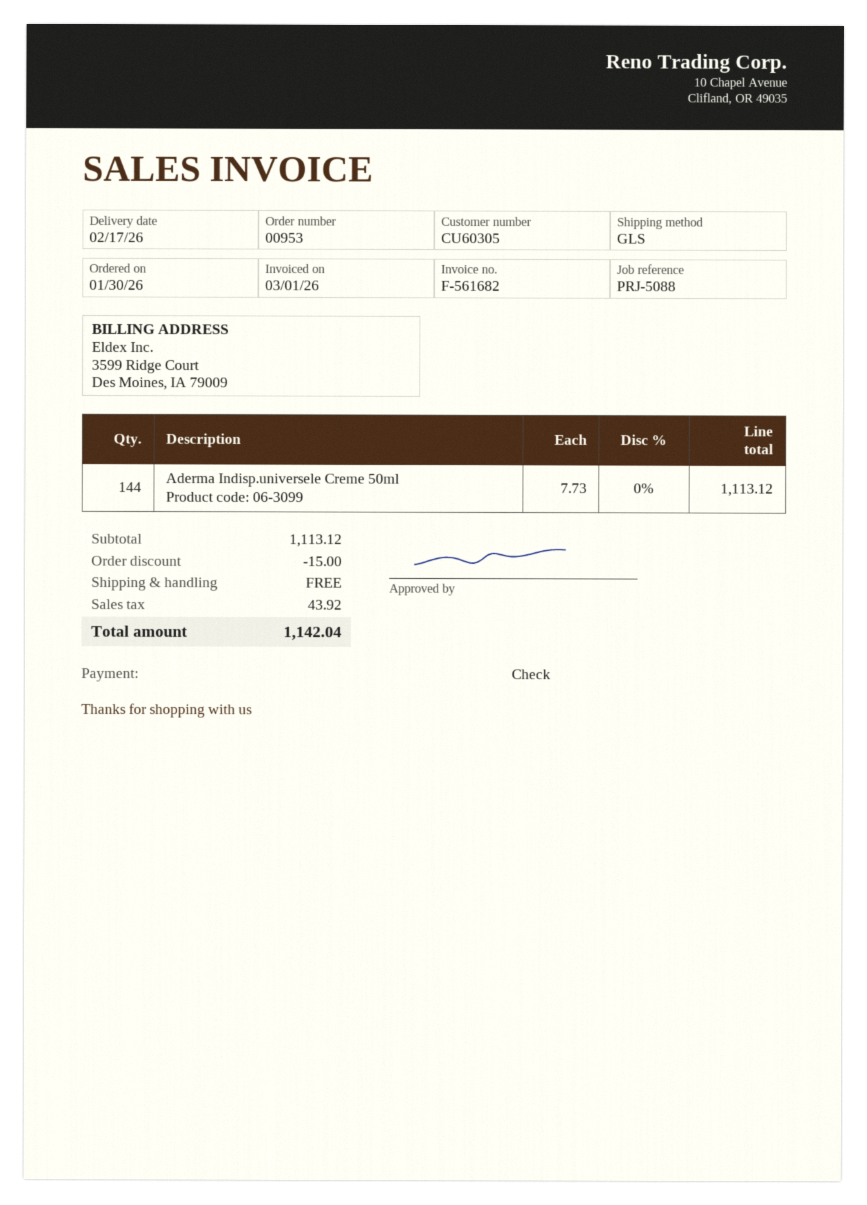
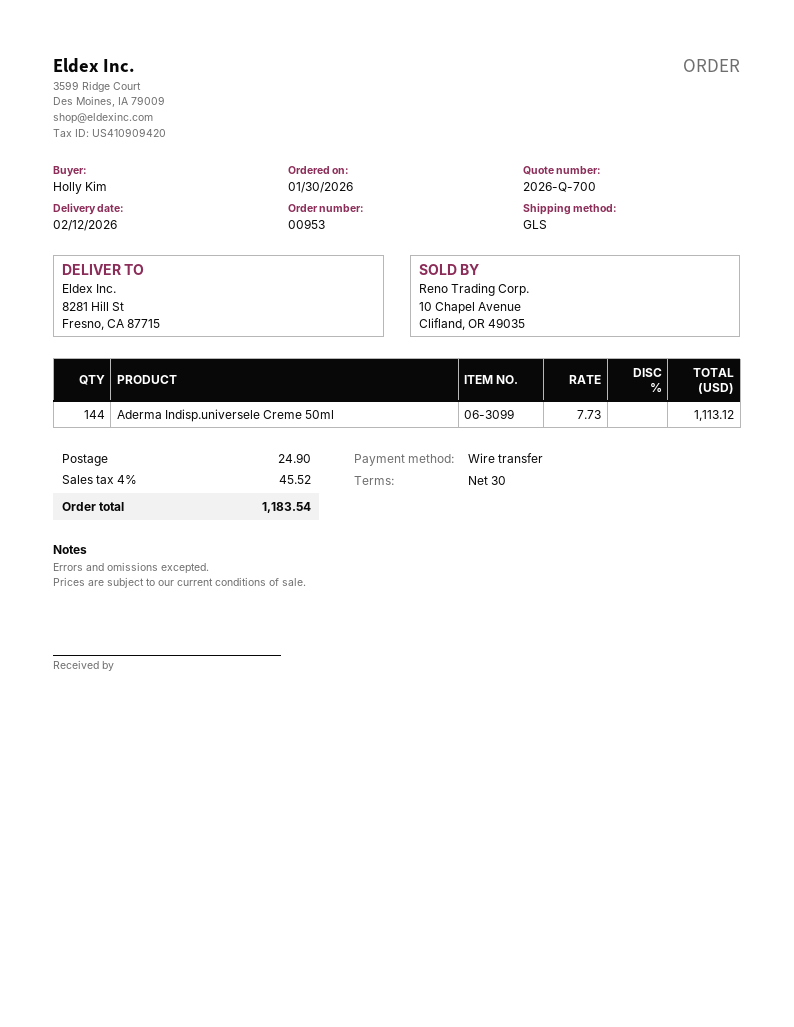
delivery date: 2026-02-17 -> 2026-02-12
payment method: cheque -> bank transfer
discount: 15.00 -> none
shipping: 0.00 -> 24.90
tax: 43.92 -> 45.52
total: 1142.04 -> 1183.54

